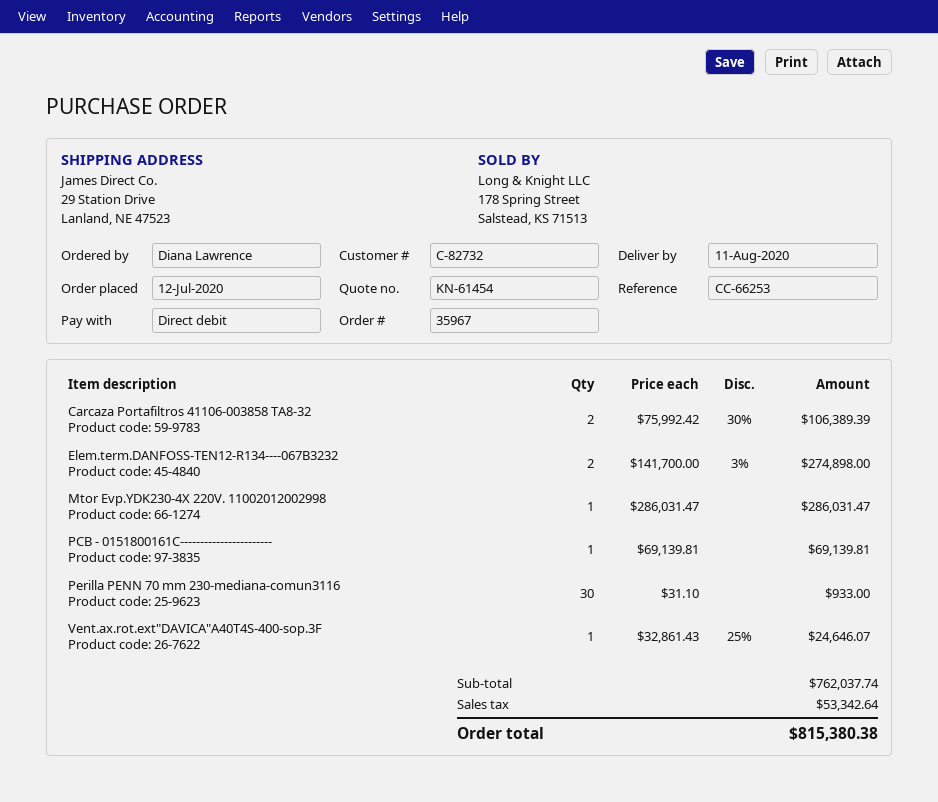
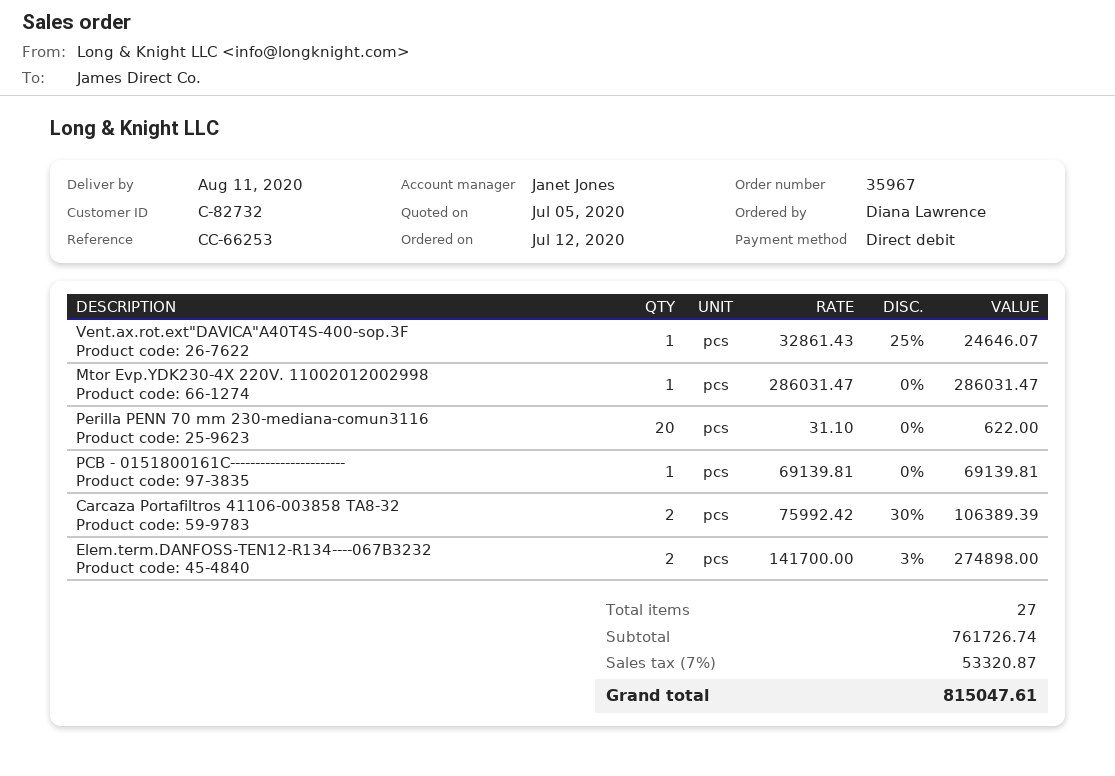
Perilla PENN 70 mm 230-mediana-comun3116: 30 x 31.10 = 933.00 -> 20 x 31.10 = 622.00
subtotal: 762037.74 -> 761726.74
tax: 53342.64 -> 53320.87
total: 815380.38 -> 815047.61

